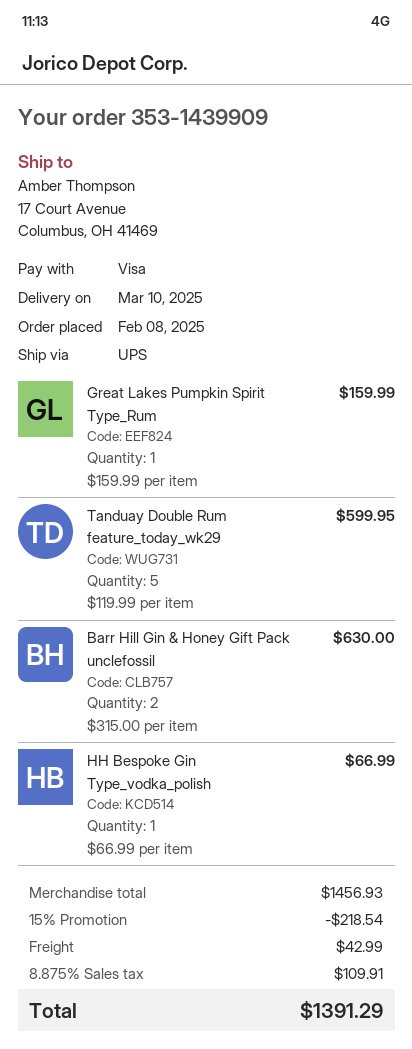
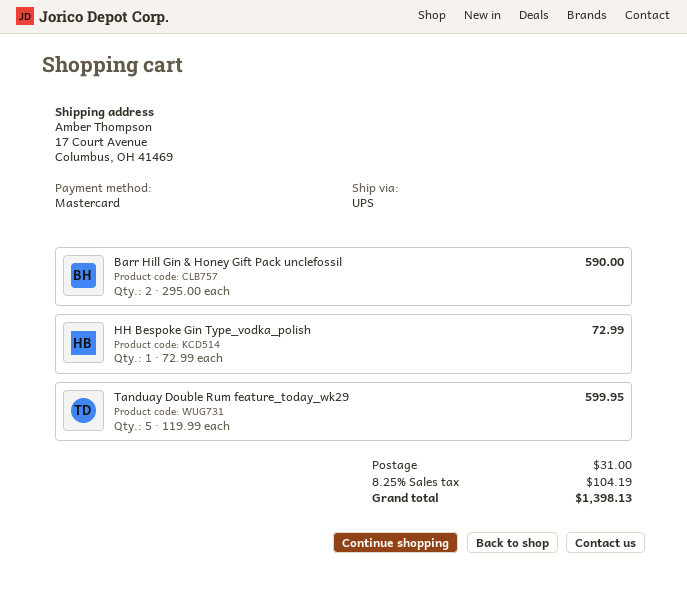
payment method: Visa -> Mastercard
Great Lakes Pumpkin Spirit Type_Rum: 1 x 159.99 = 159.99 -> none
Barr Hill Gin & Honey Gift Pack unclefossil: 2 x 315.00 = 630.00 -> 2 x 295.00 = 590.00
HH Bespoke Gin Type_vodka_polish: 1 x 66.99 = 66.99 -> 1 x 72.99 = 72.99
discount: 15% = 218.54 -> none
shipping: 42.99 -> 31.00
tax: 8.875% = 109.91 -> 8.25% = 104.19
total: 1391.29 -> 1398.13

